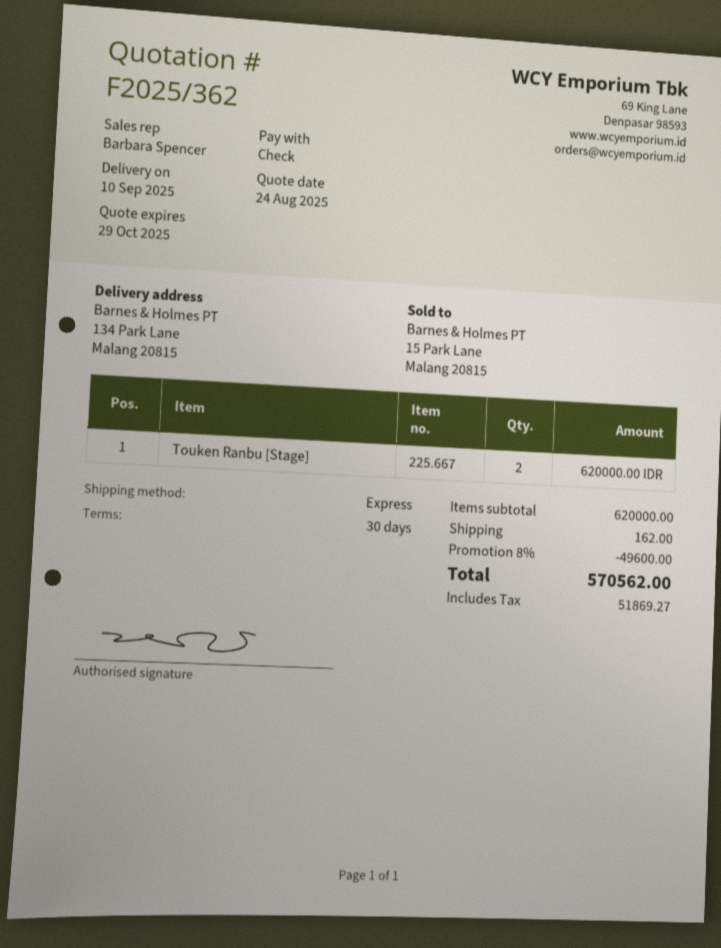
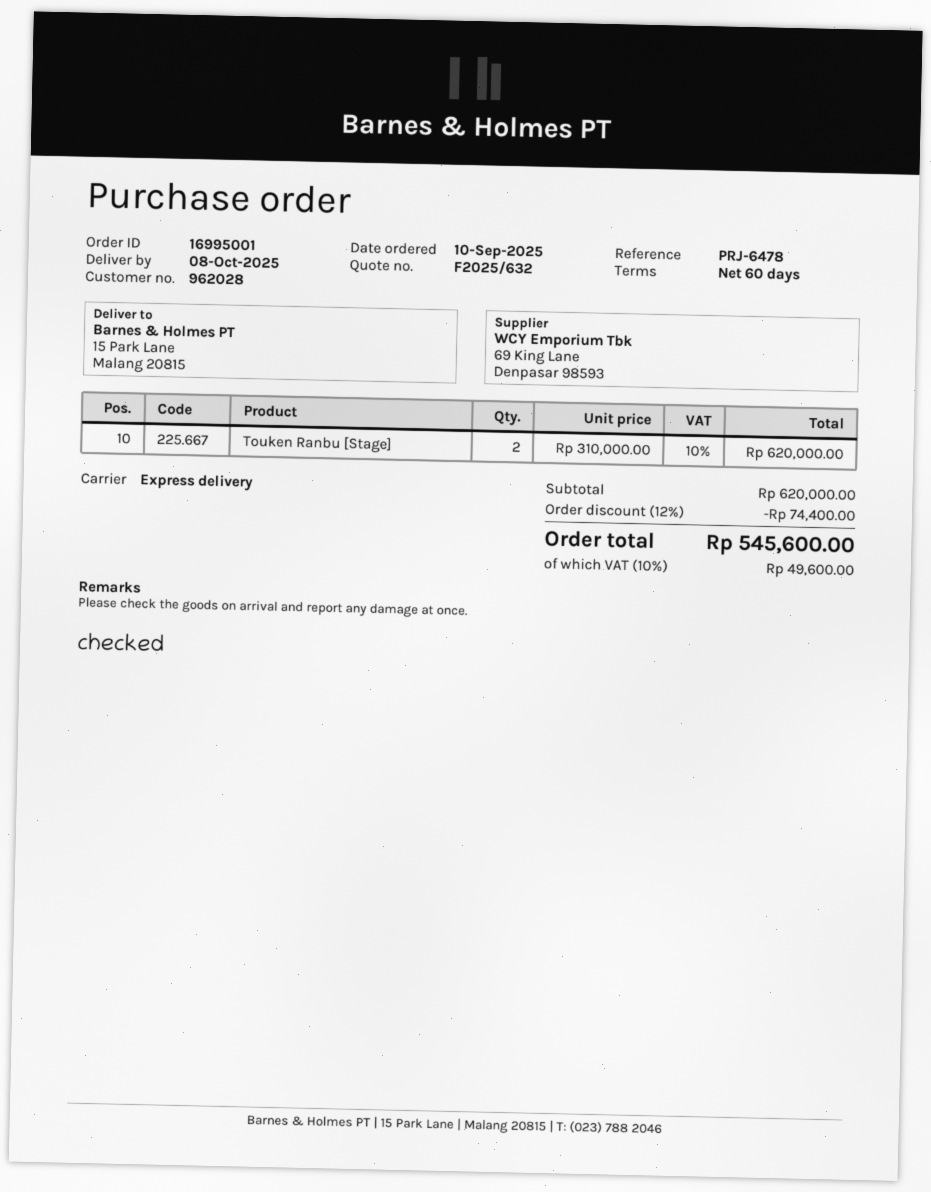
quote number: F2025/362 -> F2025/632
delivery date: 2025-09-10 -> 2025-10-08
payment terms: 30 days -> 60 days
ship to: 134 Park Lane, Malang 20815 -> 15 Park Lane, Malang 20815
discount: 8% = 49600.00 -> 12% = 74400.00
shipping: 162.00 -> none
tax: 51869.27 -> 49600.00
total: 570562.00 -> 545600.00

